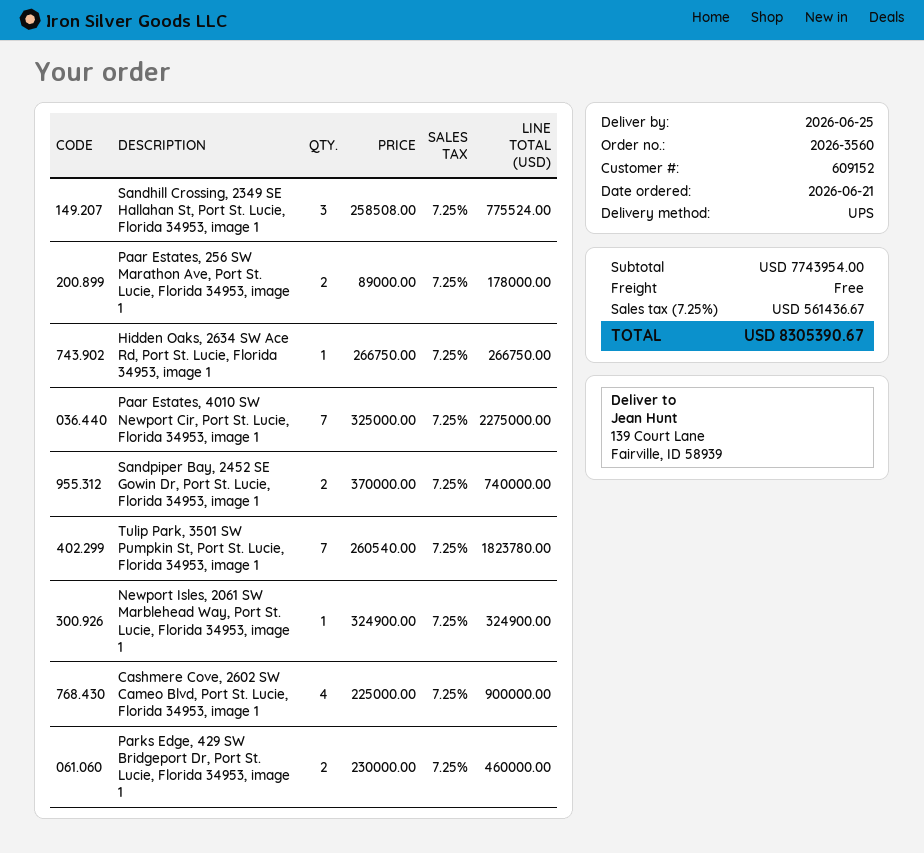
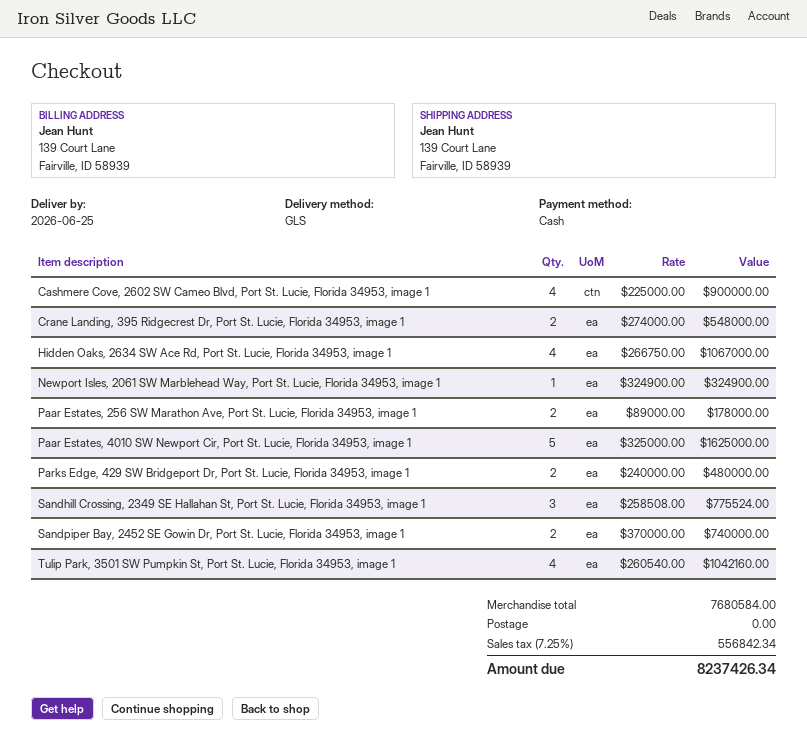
shipping method: UPS -> GLS
Hidden Oaks, 2634 SW Ace Rd, Port St. Lucie, Florida 34953, image 1: 1 x 266750.00 = 266750.00 -> 4 x 266750.00 = 1067000.00
Paar Estates, 4010 SW Newport Cir, Port St. Lucie, Florida 34953, image 1: 7 x 325000.00 = 2275000.00 -> 5 x 325000.00 = 1625000.00
Tulip Park, 3501 SW Pumpkin St, Port St. Lucie, Florida 34953, image 1: 7 x 260540.00 = 1823780.00 -> 4 x 260540.00 = 1042160.00
Parks Edge, 429 SW Bridgeport Dr, Port St. Lucie, Florida 34953, image 1: 2 x 230000.00 = 460000.00 -> 2 x 240000.00 = 480000.00
Crane Landing, 395 Ridgecrest Dr, Port St. Lucie, Florida 34953, image 1: none -> 2 x 274000.00 = 548000.00
subtotal: 7743954.00 -> 7680584.00
tax: 7.25% = 561436.67 -> 7.25% = 556842.34
total: 8305390.67 -> 8237426.34

